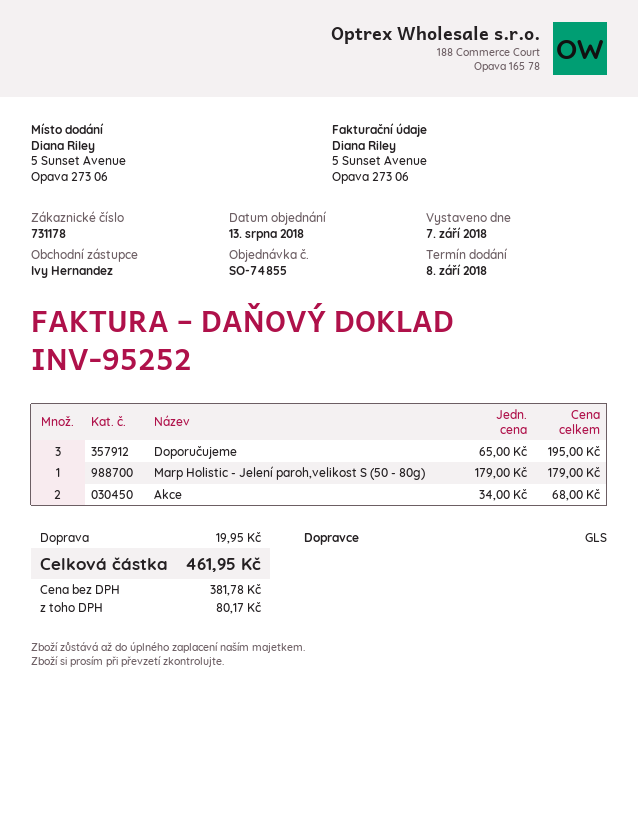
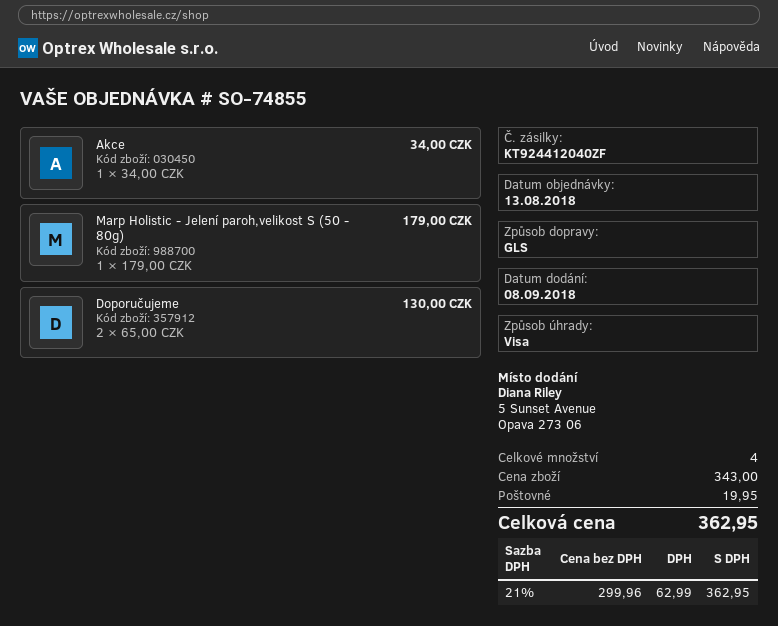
Doporučujeme: 3 x 65.00 = 195.00 -> 2 x 65.00 = 130.00
Akce: 2 x 34.00 = 68.00 -> 1 x 34.00 = 34.00
net: 381.78 -> 299.96
tax: 80.17 -> 62.99
total: 461.95 -> 362.95

